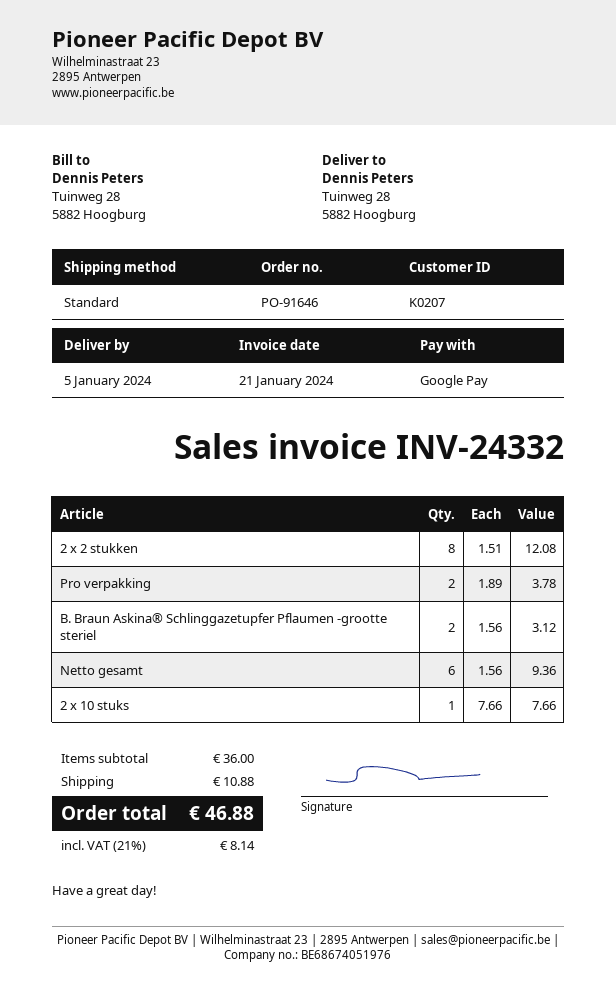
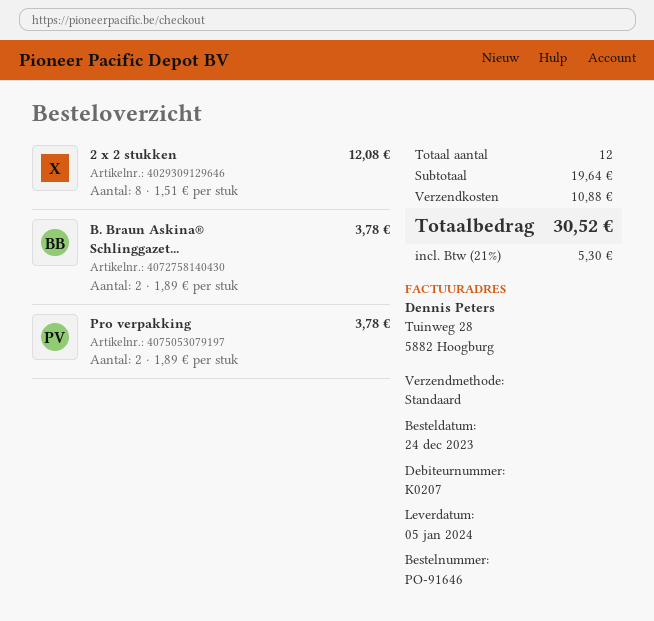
B. Braun Askina® Schlinggazetupfer Pflaumen -grootte steriel: 2 x 1.56 = 3.12 -> 2 x 1.89 = 3.78
Netto gesamt: 6 x 1.56 = 9.36 -> none
2 x 10 stuks: 1 x 7.66 = 7.66 -> none
subtotal: 36.00 -> 19.64
tax: 21% = 8.14 -> 21% = 5.30
total: 46.88 -> 30.52

